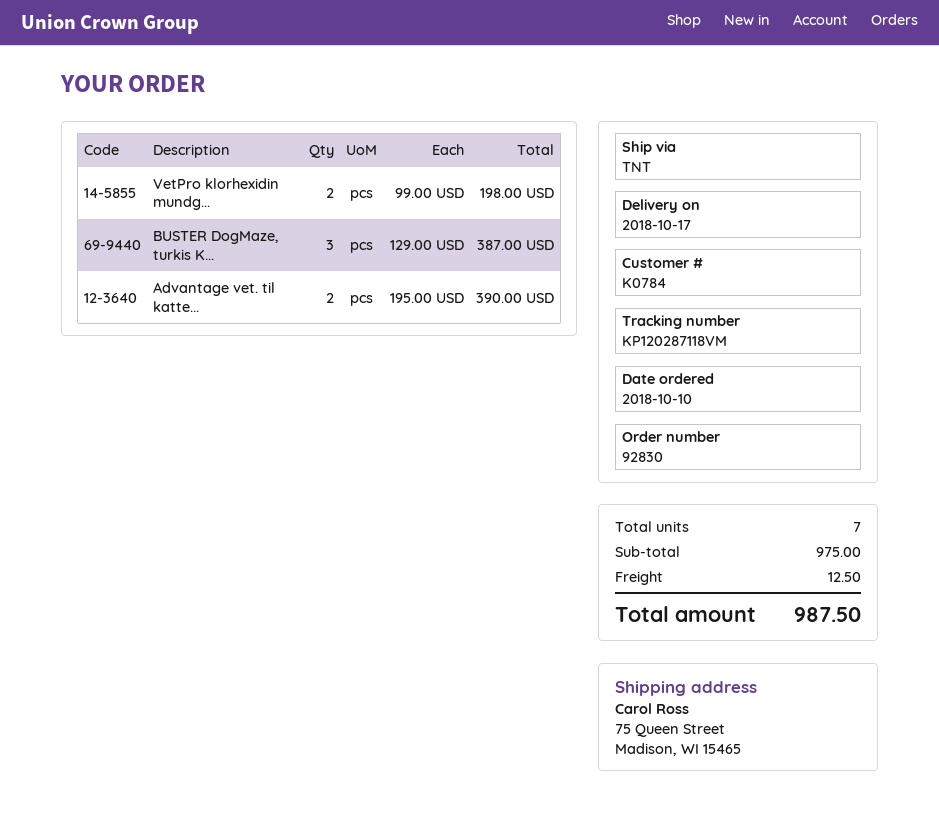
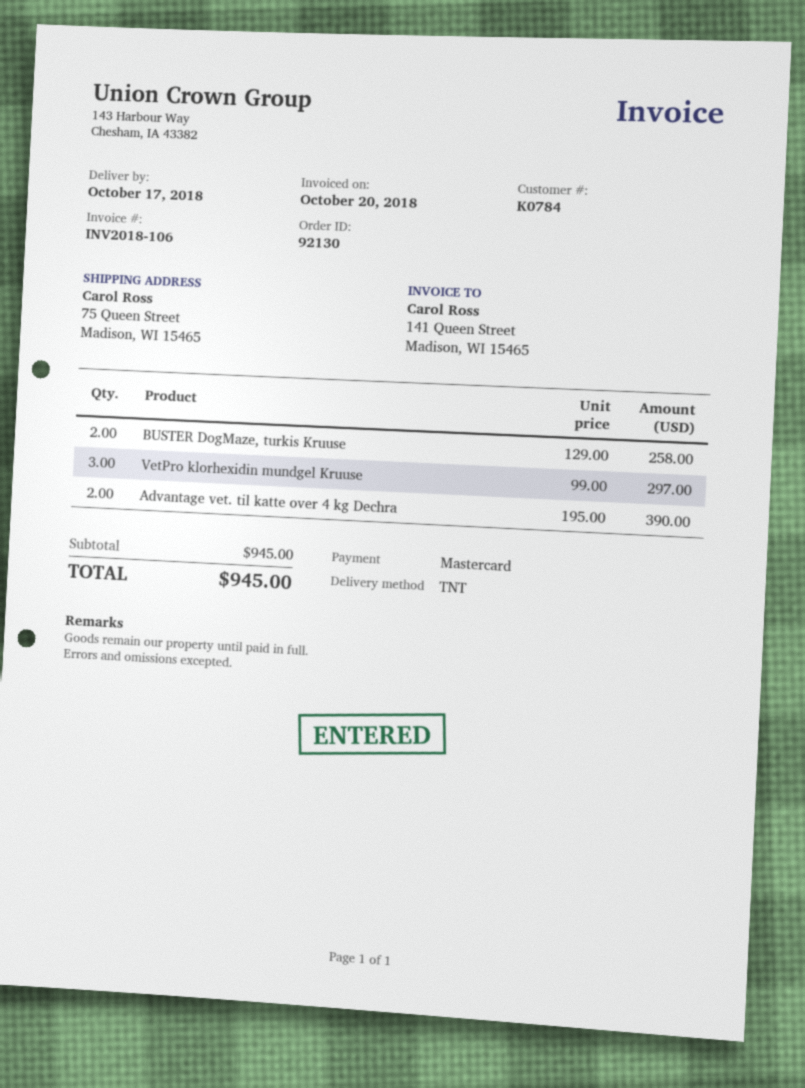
order number: 92830 -> 92130
VetPro klorhexidin mundg...: 2 x 99.00 = 198.00 -> 3 x 99.00 = 297.00
BUSTER DogMaze, turkis K...: 3 x 129.00 = 387.00 -> 2 x 129.00 = 258.00
subtotal: 975.00 -> 945.00
shipping: 12.50 -> none
total: 987.50 -> 945.00

